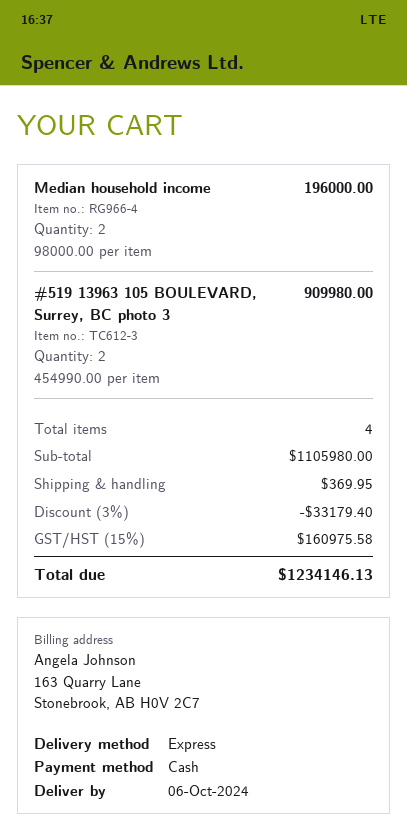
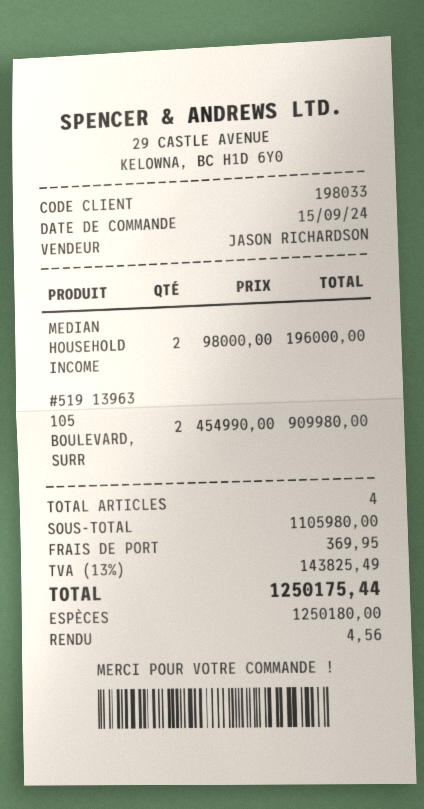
discount: 3% = 33179.40 -> none
tax: 15% = 160975.58 -> 13% = 143825.49
total: 1234146.13 -> 1250175.44

